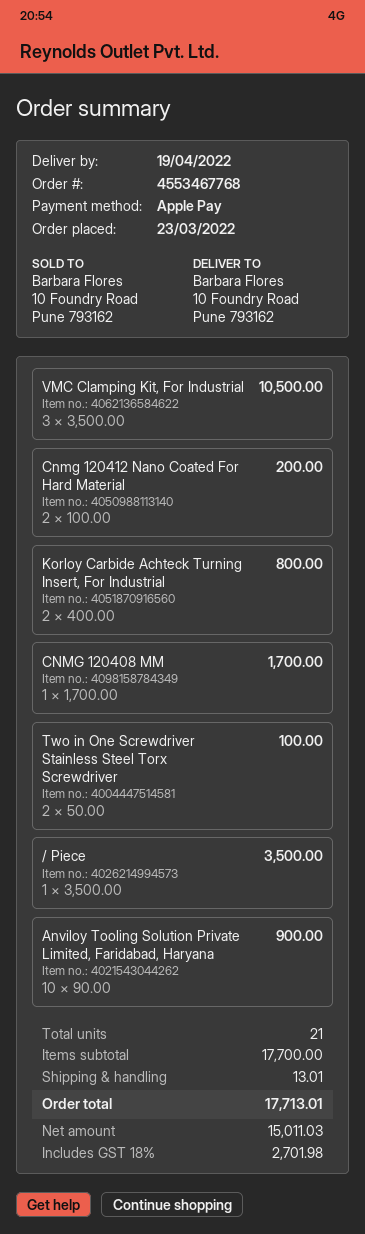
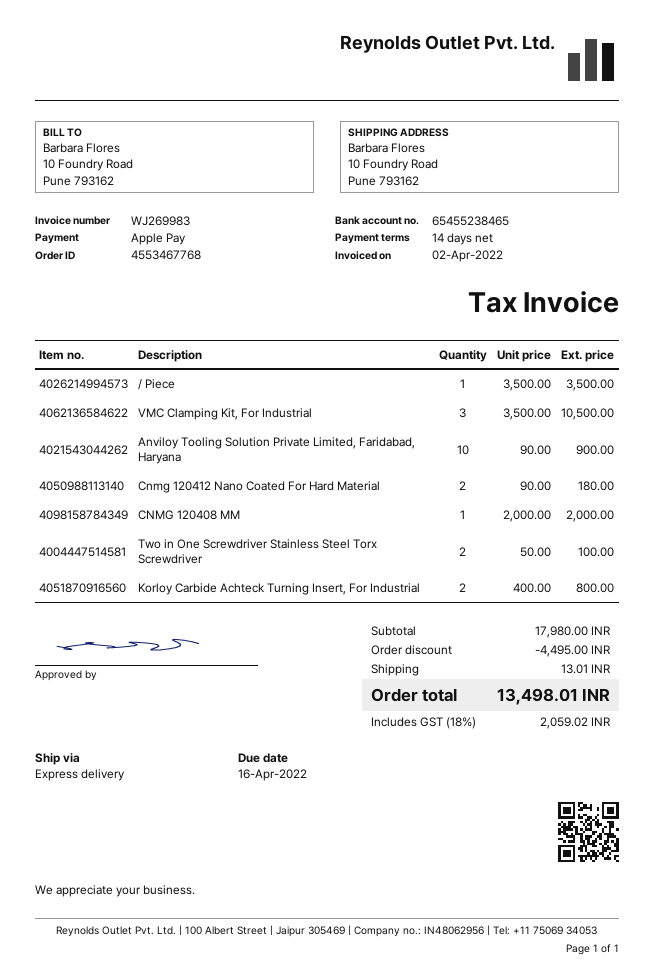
Cnmg 120412 Nano Coated For Hard Material: 2 x 100.00 = 200.00 -> 2 x 90.00 = 180.00
CNMG 120408 MM: 1 x 1700.00 = 1700.00 -> 1 x 2000.00 = 2000.00
subtotal: 17700.00 -> 17980.00
discount: none -> 4495.00
tax: 18% = 2701.98 -> 18% = 2059.02
total: 17713.01 -> 13498.01

